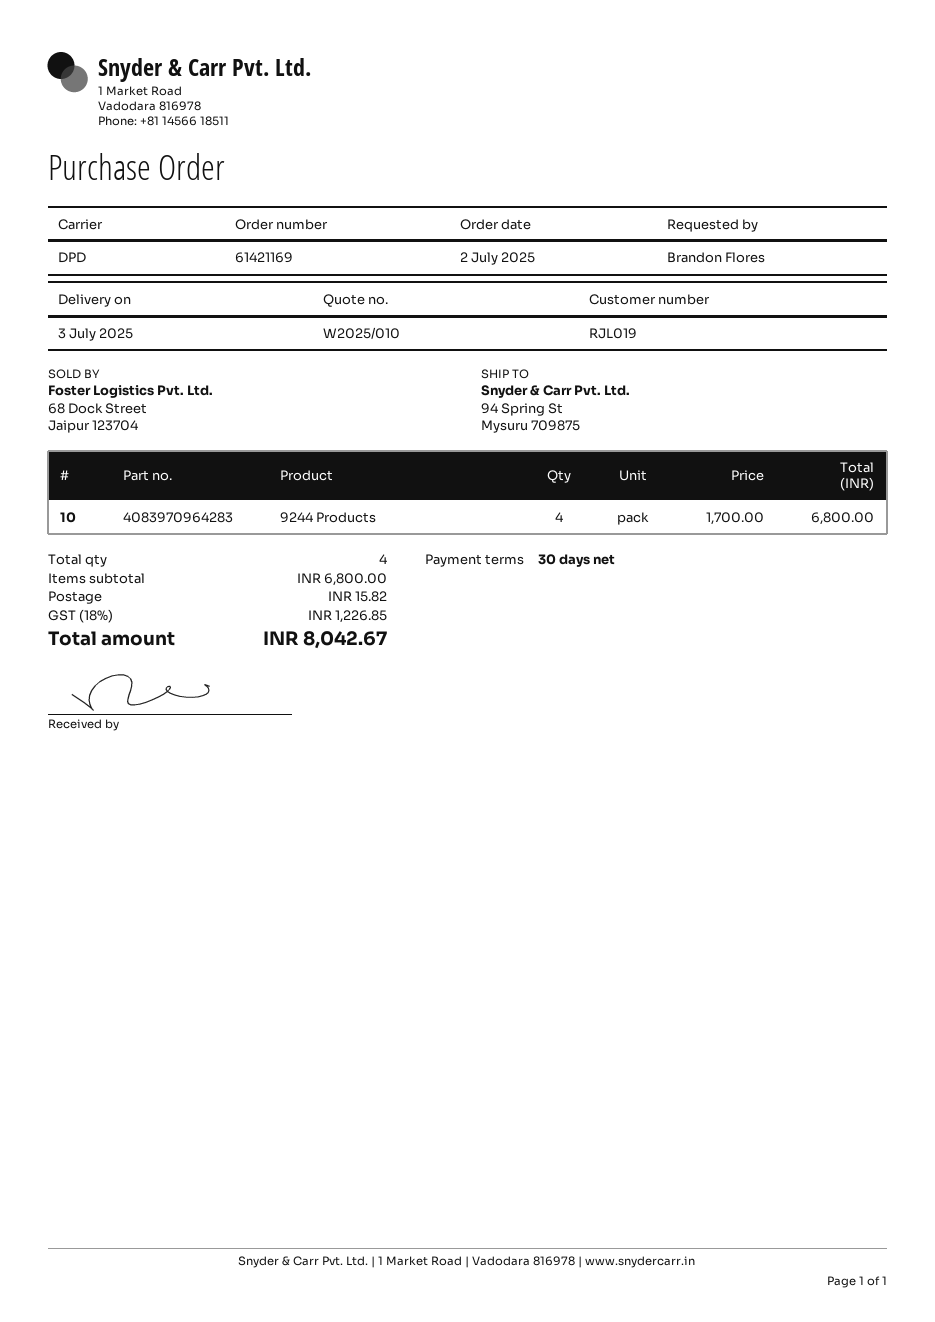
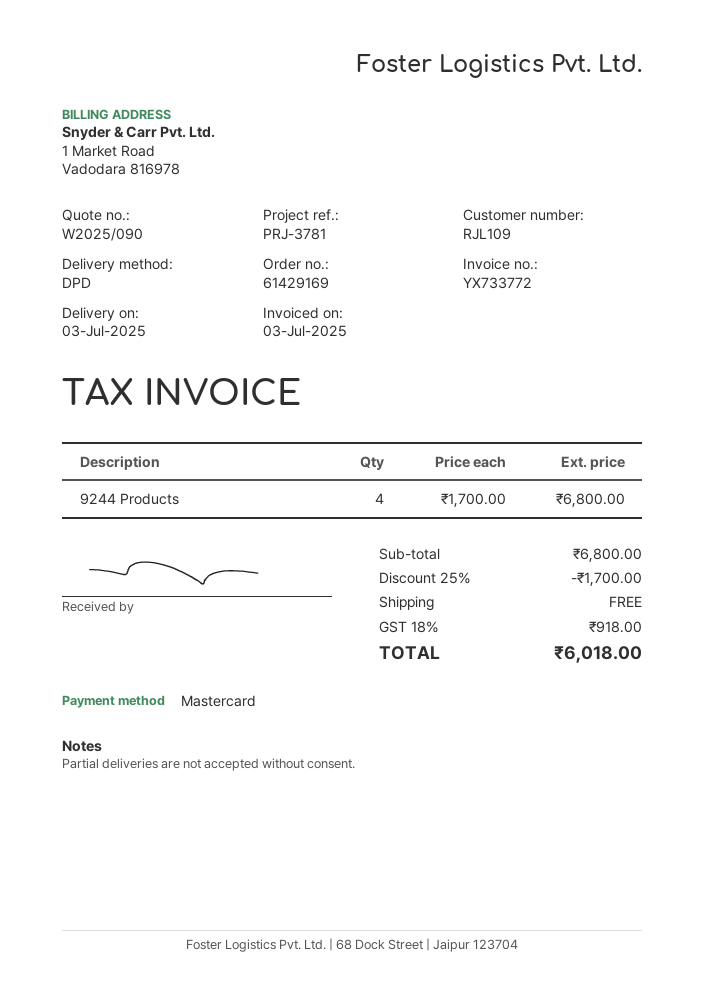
quote number: W2025/010 -> W2025/090
order number: 61421169 -> 61429169
customer number: RJL019 -> RJL109
discount: none -> 25% = 1700.00
shipping: 15.82 -> 0.00
tax: 18% = 1226.85 -> 18% = 918.00
total: 8042.67 -> 6018.00

